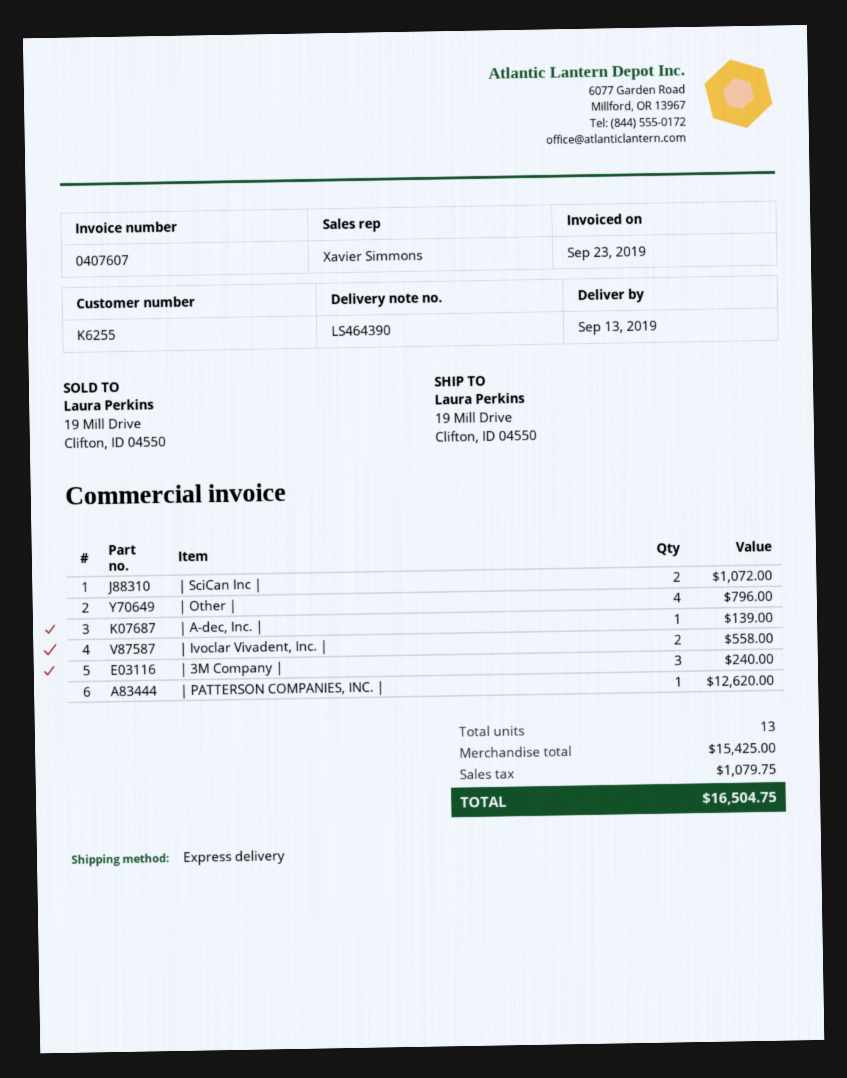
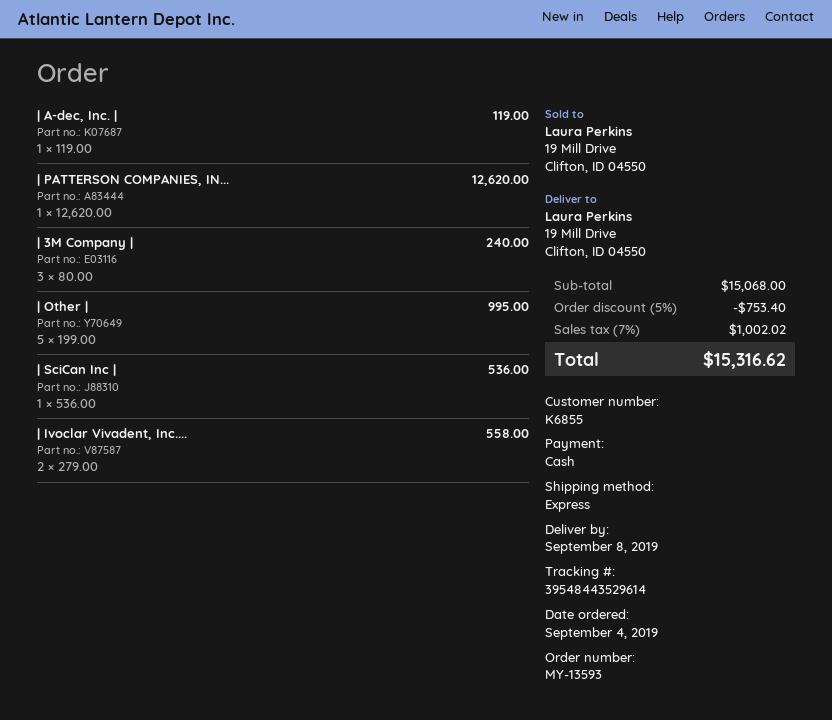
delivery date: 2019-09-13 -> 2019-09-08
customer number: K6255 -> K6855
| SciCan Inc |: 2 for 1072.00 -> 1 for 536.00
| Other |: 4 for 796.00 -> 5 for 995.00
| A-dec, Inc. |: 1 for 139.00 -> 1 for 119.00
subtotal: 15425.00 -> 15068.00
discount: none -> 5% = 753.40
tax: 1079.75 -> 1002.02
total: 16504.75 -> 15316.62

